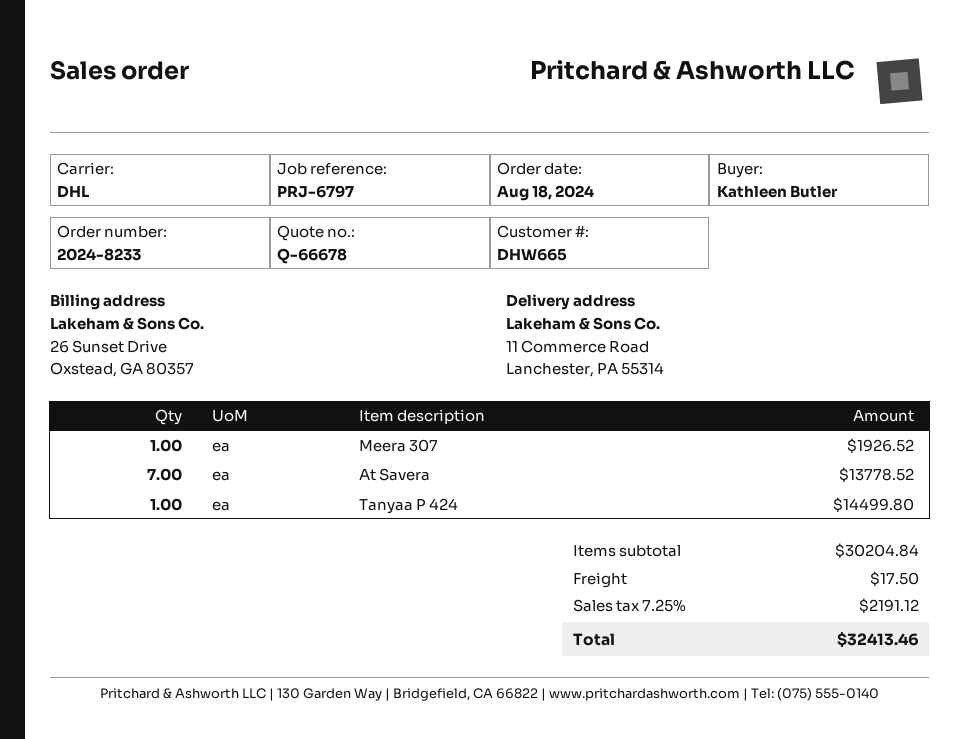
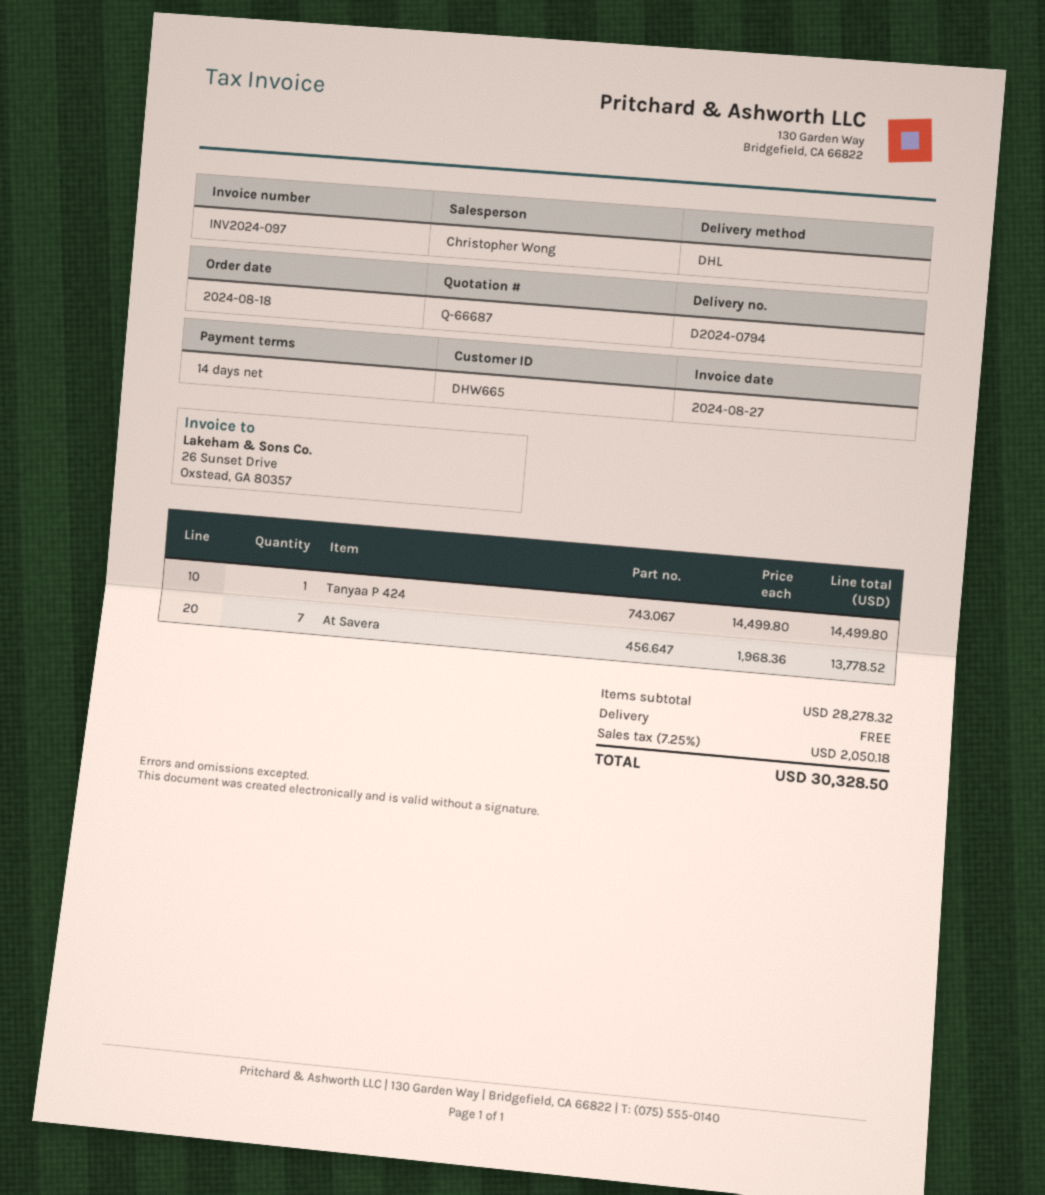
quote number: Q-66678 -> Q-66687
Meera 307: 1 for 1926.52 -> none
subtotal: 30204.84 -> 28278.32
shipping: 17.50 -> 0.00
tax: 7.25% = 2191.12 -> 7.25% = 2050.18
total: 32413.46 -> 30328.50

